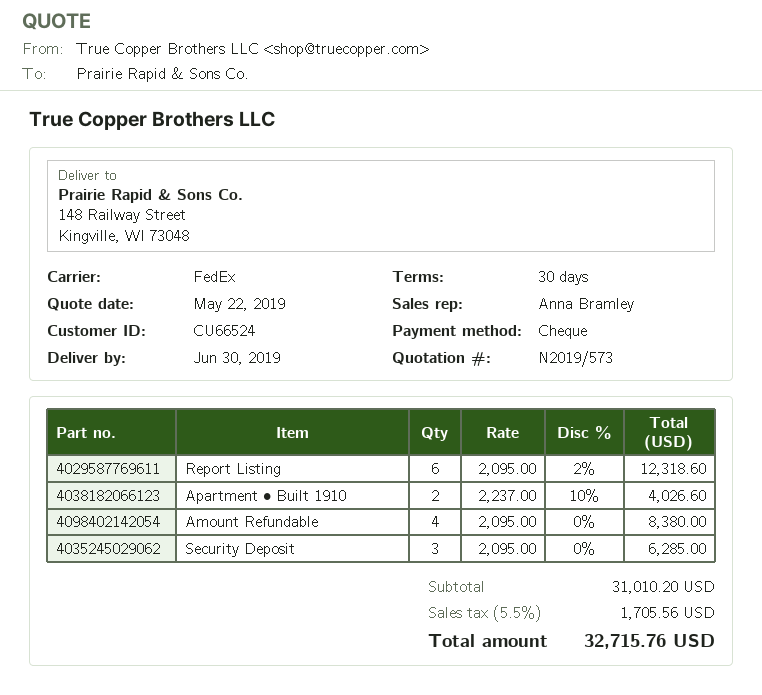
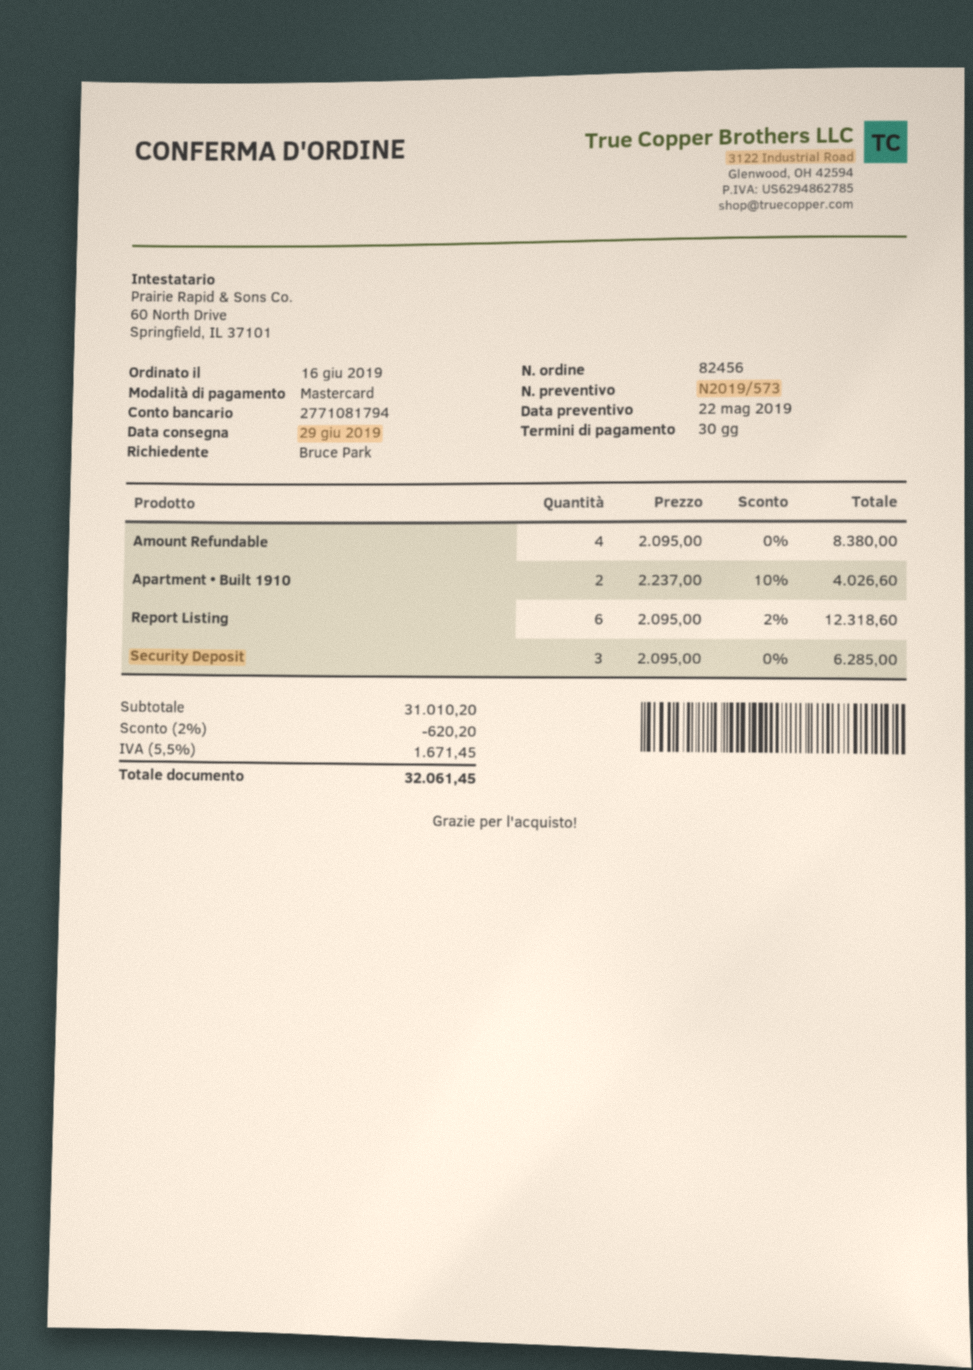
delivery date: 2019-06-30 -> 2019-06-29
payment method: cheque -> Mastercard
discount: none -> 2% = 620.20
tax: 5.5% = 1705.56 -> 5.5% = 1671.45
total: 32715.76 -> 32061.45

